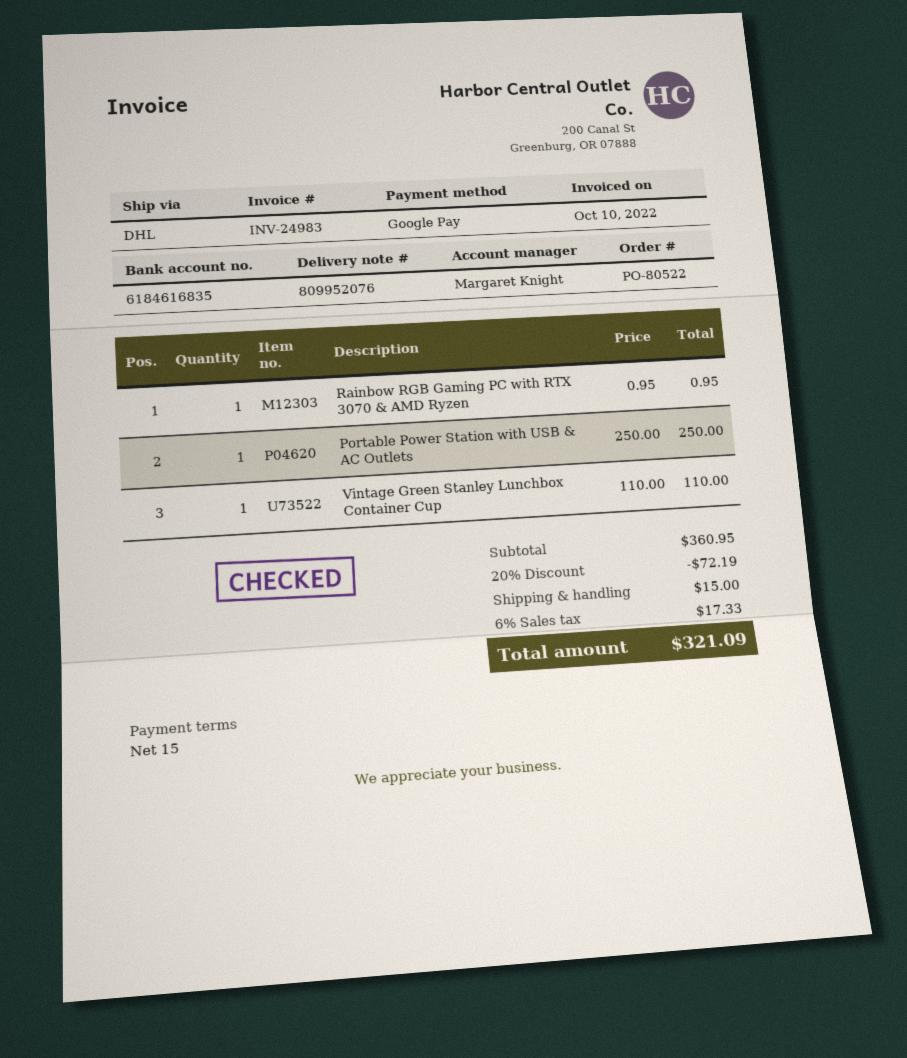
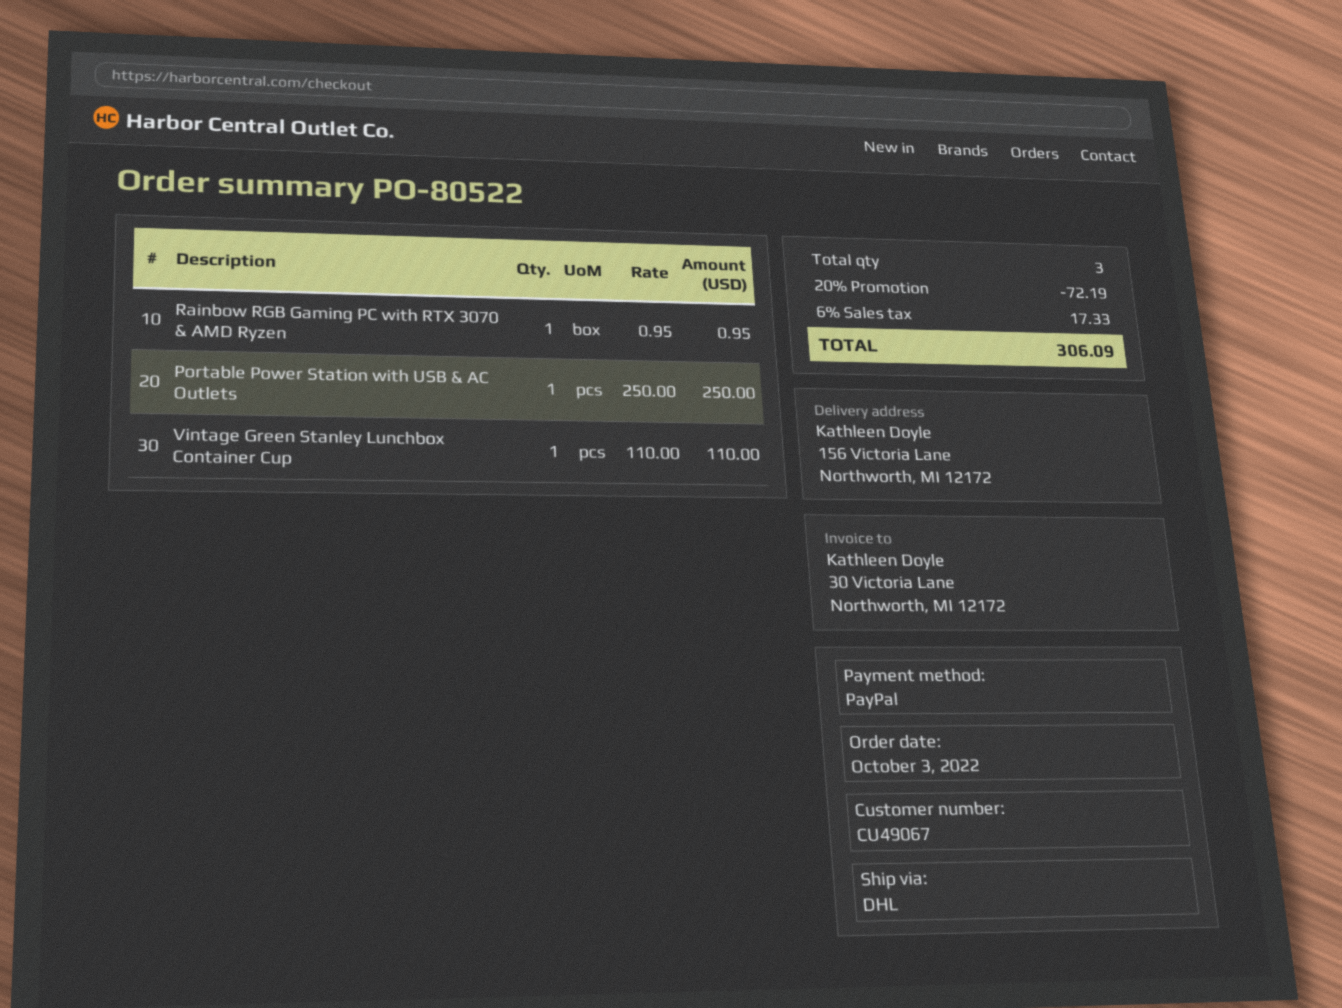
payment method: Google Pay -> PayPal
shipping: 15.00 -> none
total: 321.09 -> 306.09

